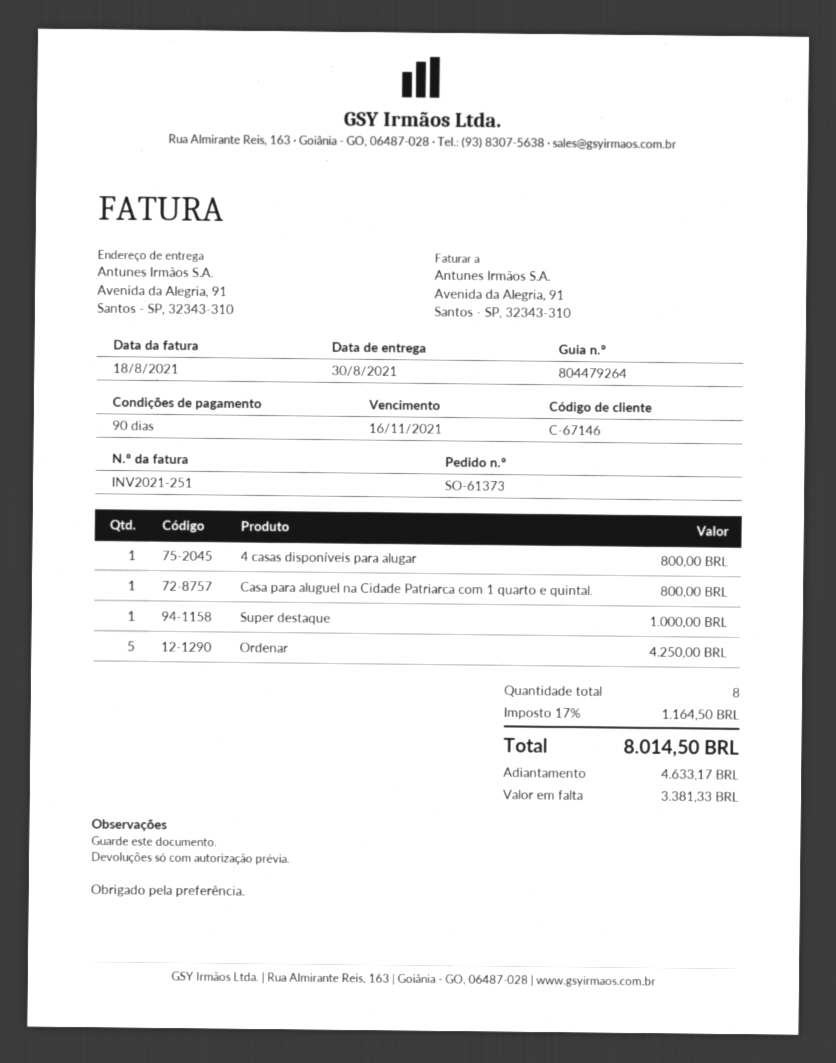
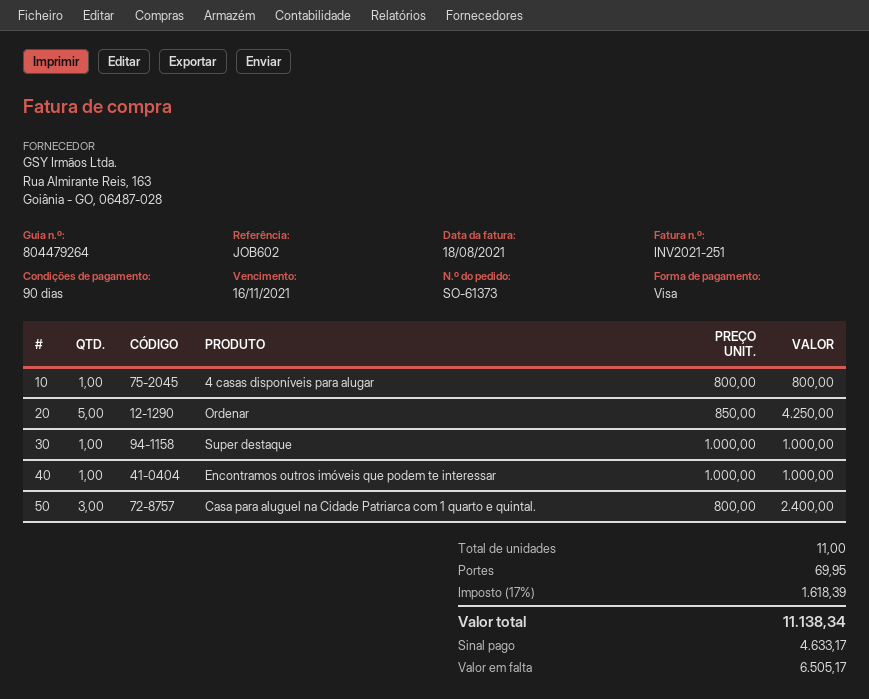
Casa para aluguel na Cidade Patriarca com 1 quarto e quintal.: 1 for 800.00 -> 3 for 2400.00
Encontramos outros imóveis que podem te interessar: none -> 1 for 1000.00
total quantity: 8 -> 11
shipping: none -> 69.95
tax: 17% = 1164.50 -> 17% = 1618.39
total: 8014.50 -> 11138.34
balance: 3381.33 -> 6505.17

